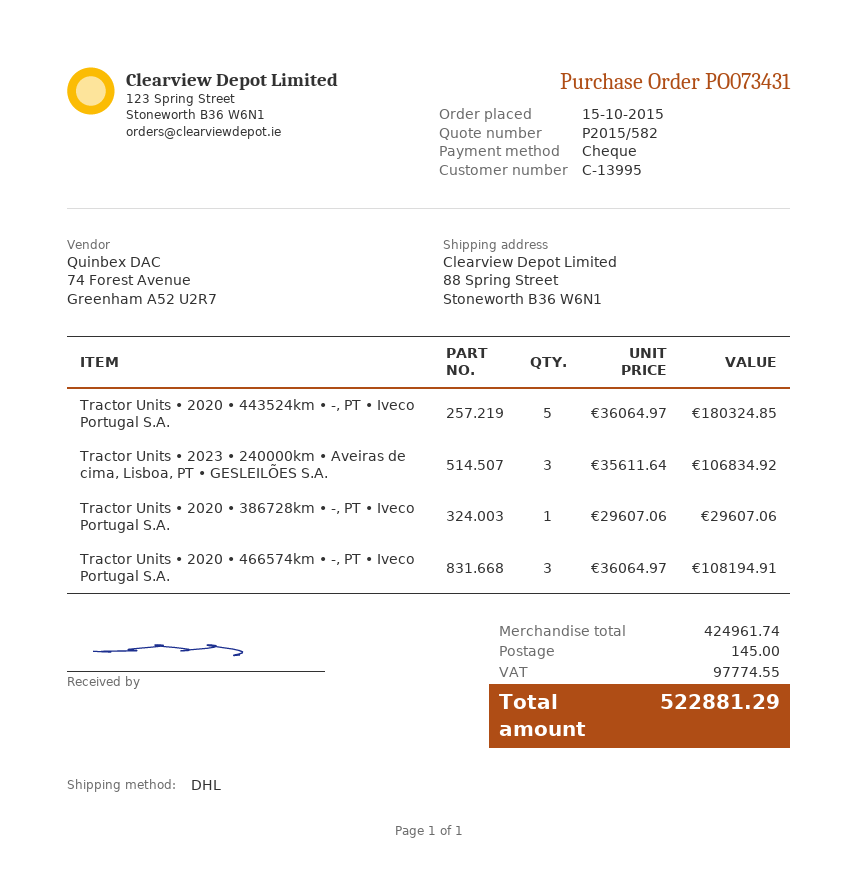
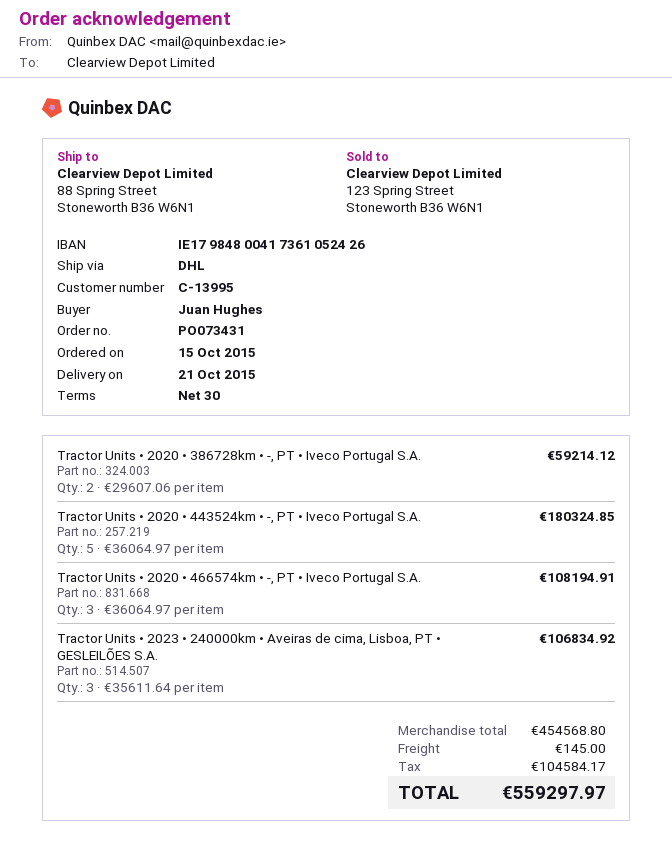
Tractor Units • 2020 • 386728km • -, PT • Iveco Portugal S.A.: 1 x 29607.06 = 29607.06 -> 2 x 29607.06 = 59214.12
subtotal: 424961.74 -> 454568.80
tax: 97774.55 -> 104584.17
total: 522881.29 -> 559297.97

